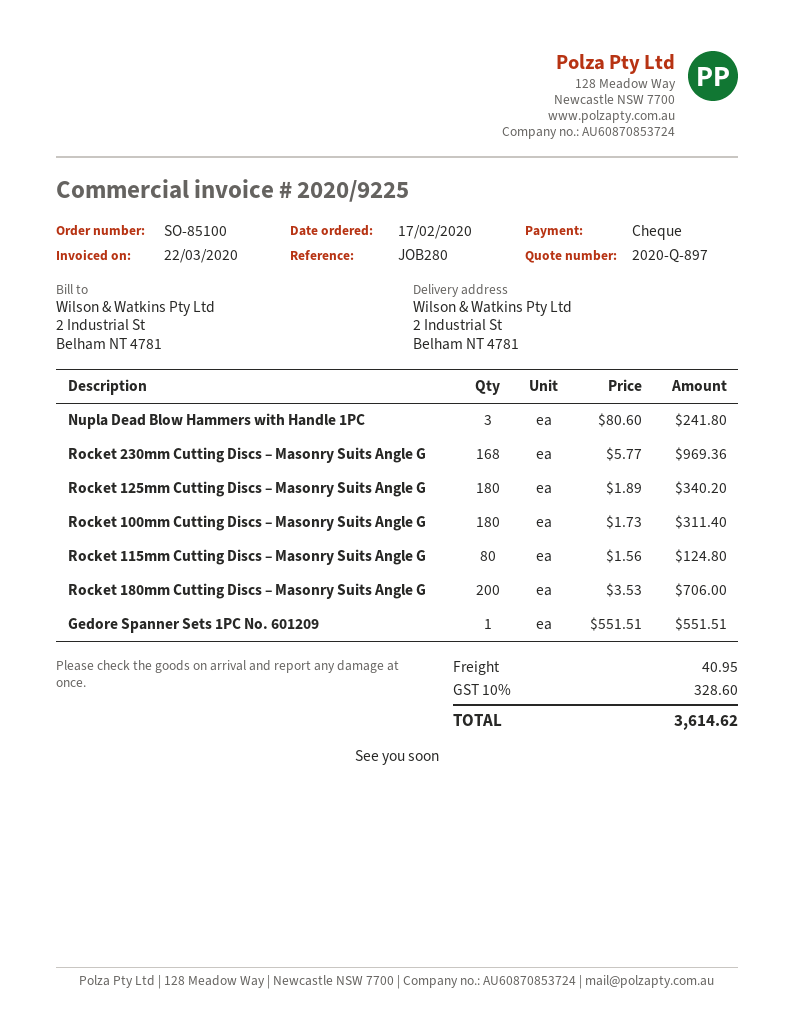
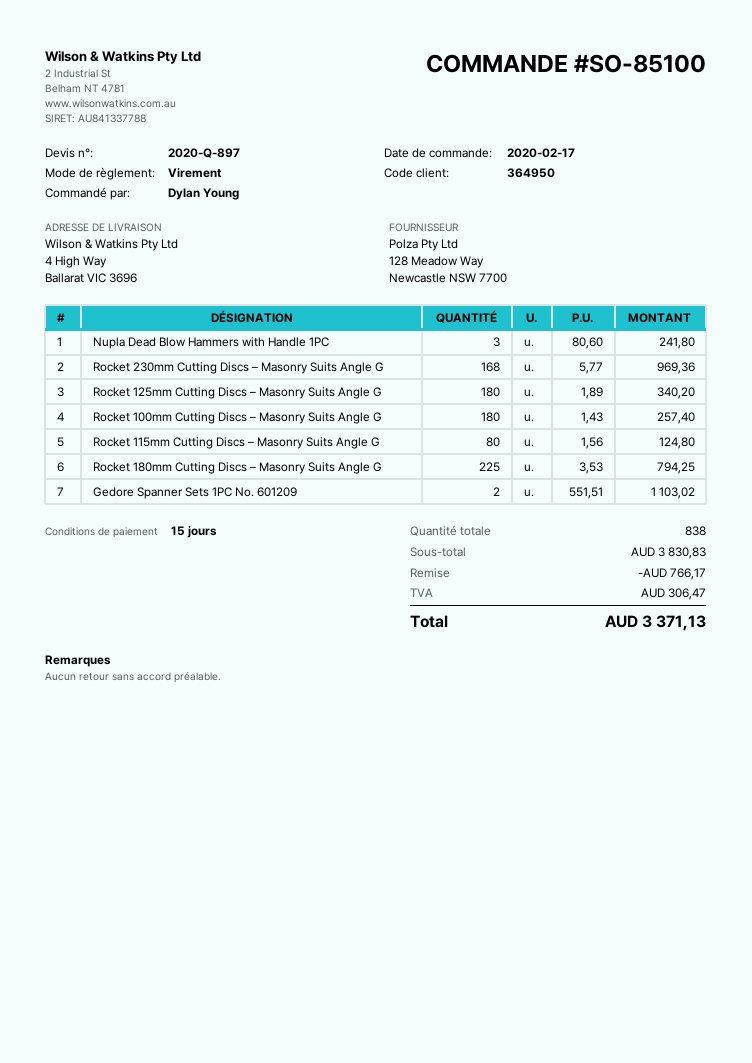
payment method: cheque -> bank transfer
ship to: 2 Industrial St, Belham NT 4781 -> 4 High Way, Ballarat VIC 3696
Rocket 100mm Cutting Discs – Masonry Suits Angle G: 180 x 1.73 = 311.40 -> 180 x 1.43 = 257.40
Rocket 180mm Cutting Discs – Masonry Suits Angle G: 200 x 3.53 = 706.00 -> 225 x 3.53 = 794.25
Gedore Spanner Sets 1PC No. 601209: 1 x 551.51 = 551.51 -> 2 x 551.51 = 1103.02
discount: none -> 766.17
shipping: 40.95 -> none
tax: 328.60 -> 306.47
total: 3614.62 -> 3371.13

